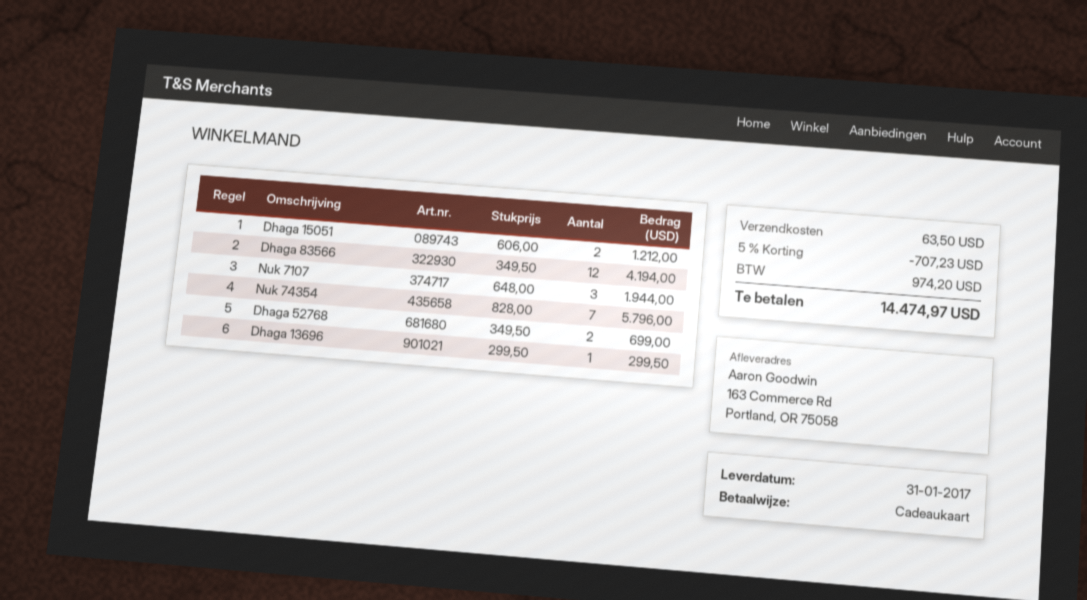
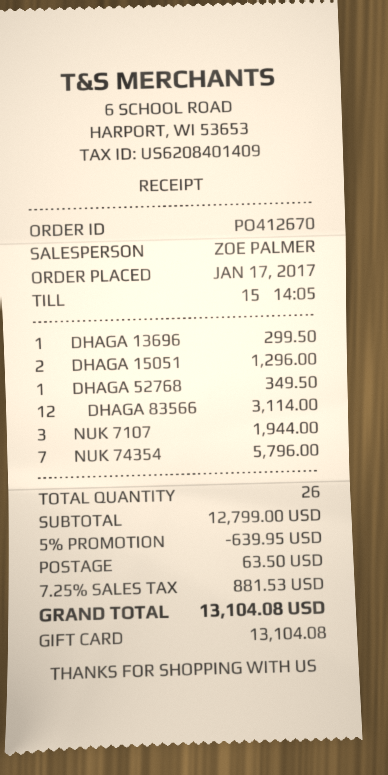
Dhaga 15051: 2 for 1212.00 -> 2 for 1296.00
Dhaga 83566: 12 for 4194.00 -> 12 for 3114.00
Dhaga 52768: 2 for 699.00 -> 1 for 349.50
discount: 5% = 707.23 -> 5% = 639.95
tax: 974.20 -> 881.53
total: 14474.97 -> 13104.08

